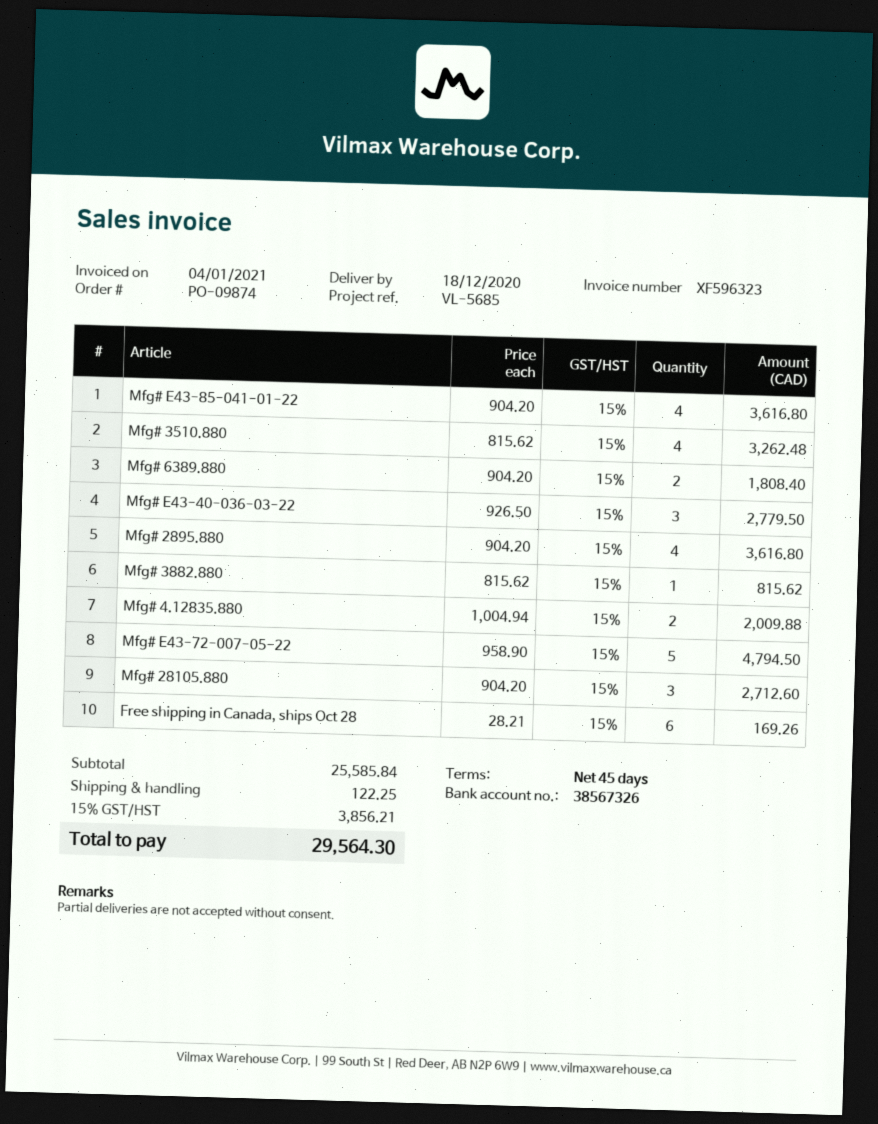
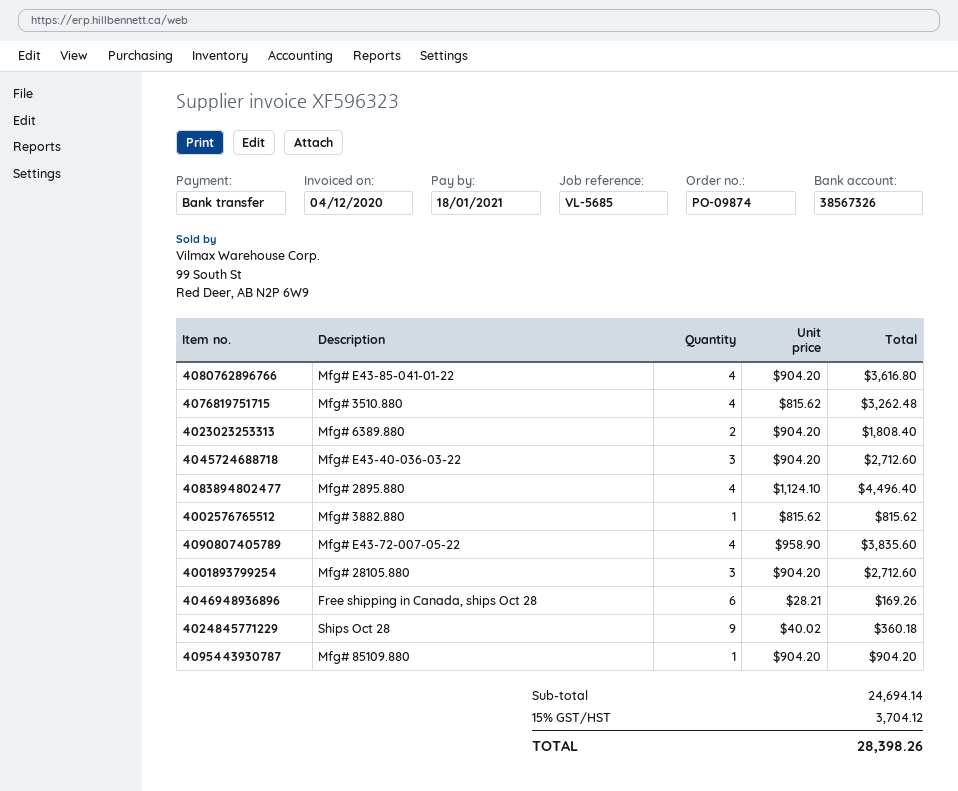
invoice date: 2021-01-04 -> 2020-12-04
Mfg# E43-40-036-03-22: 3 x 926.50 = 2779.50 -> 3 x 904.20 = 2712.60
Mfg# 2895.880: 4 x 904.20 = 3616.80 -> 4 x 1124.10 = 4496.40
Mfg# 4.12835.880: 2 x 1004.94 = 2009.88 -> none
Mfg# E43-72-007-05-22: 5 x 958.90 = 4794.50 -> 4 x 958.90 = 3835.60
Ships Oct 28: none -> 9 x 40.02 = 360.18
Mfg# 85109.880: none -> 1 x 904.20 = 904.20
subtotal: 25585.84 -> 24694.14
shipping: 122.25 -> none
tax: 15% = 3856.21 -> 15% = 3704.12
total: 29564.30 -> 28398.26

